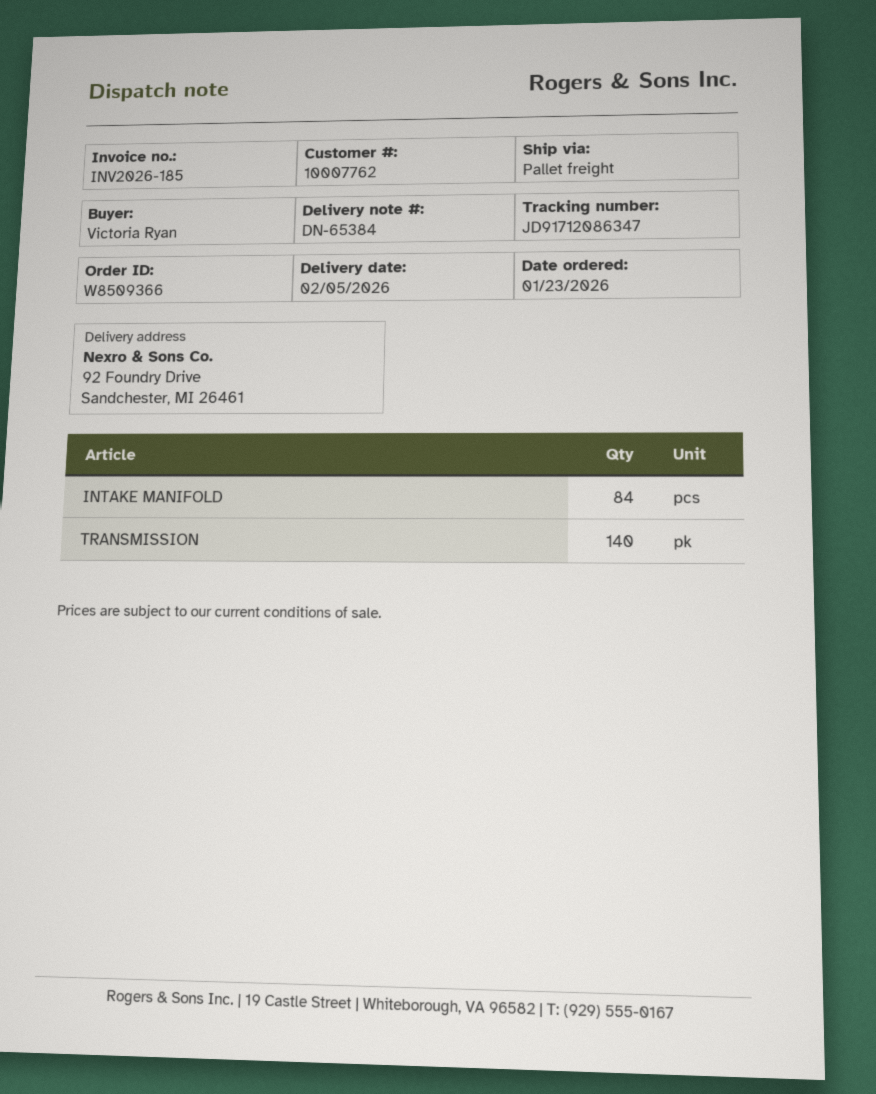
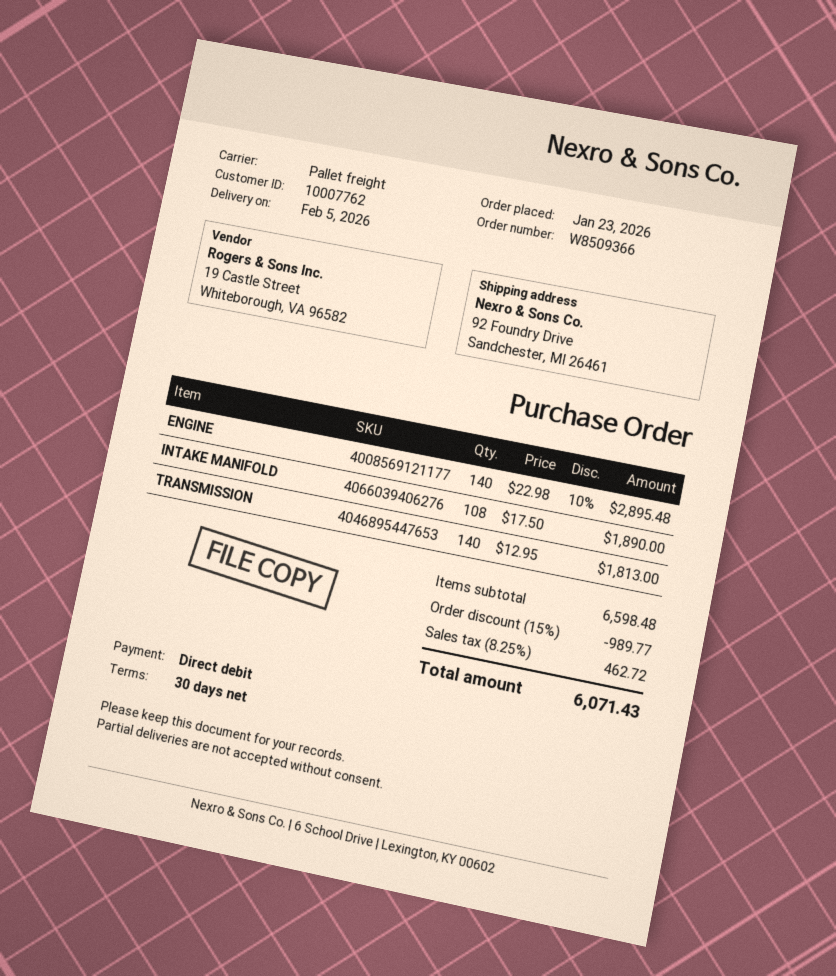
INTAKE MANIFOLD: 84 -> 108
ENGINE: none -> 140

